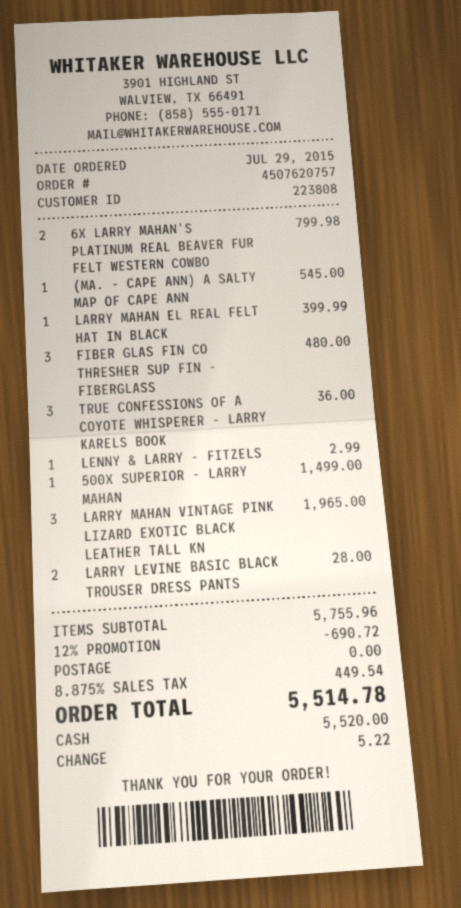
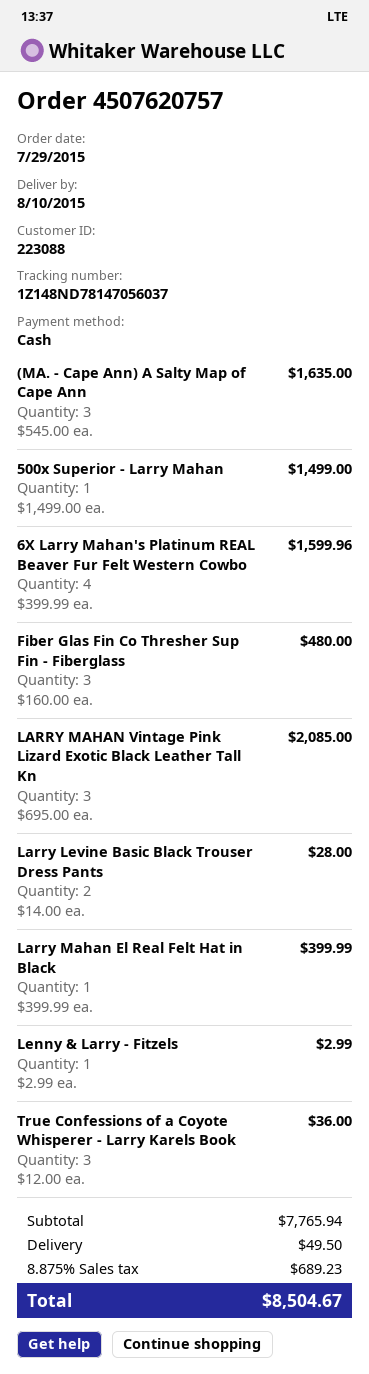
customer number: 223808 -> 223088
6X LARRY MAHAN'S PLATINUM REAL BEAVER FUR FELT WESTERN COWBO: 2 for 799.98 -> 4 for 1599.96
(MA. - CAPE ANN) A SALTY MAP OF CAPE ANN: 1 for 545.00 -> 3 for 1635.00
LARRY MAHAN VINTAGE PINK LIZARD EXOTIC BLACK LEATHER TALL KN: 3 for 1965.00 -> 3 for 2085.00
subtotal: 5755.96 -> 7765.94
discount: 12% = 690.72 -> none
shipping: 0.00 -> 49.50
tax: 8.875% = 449.54 -> 8.875% = 689.23
total: 5514.78 -> 8504.67

